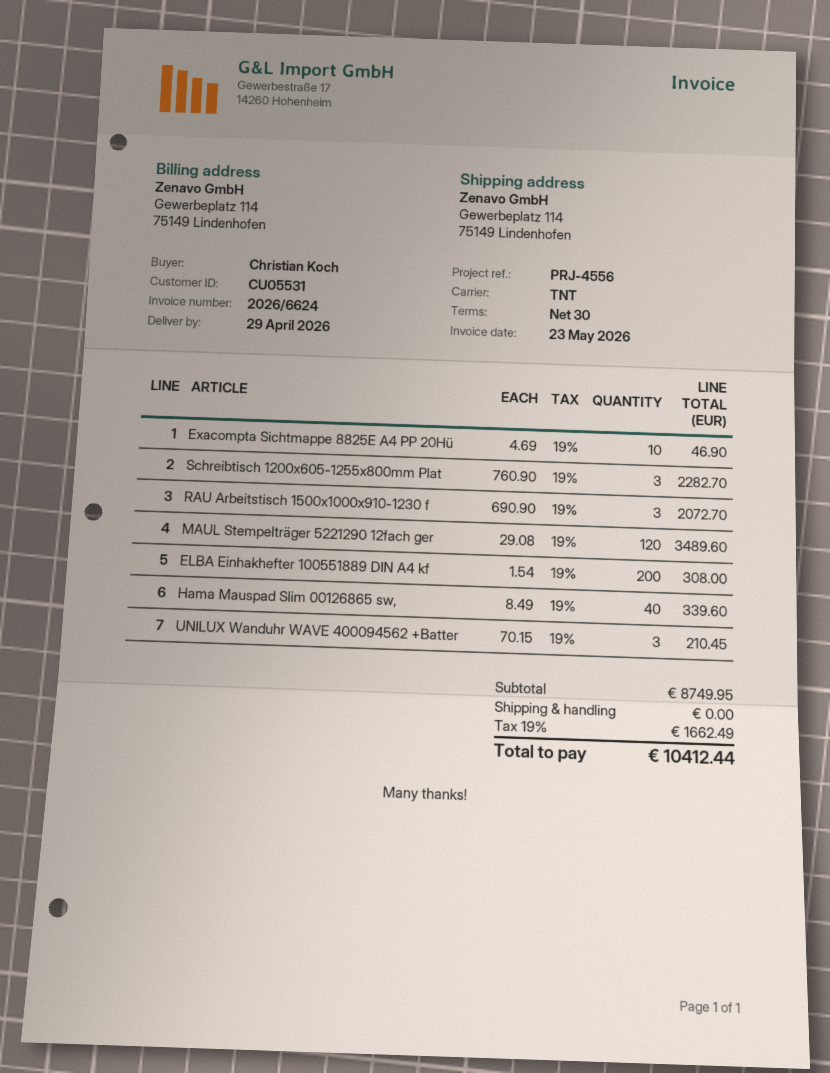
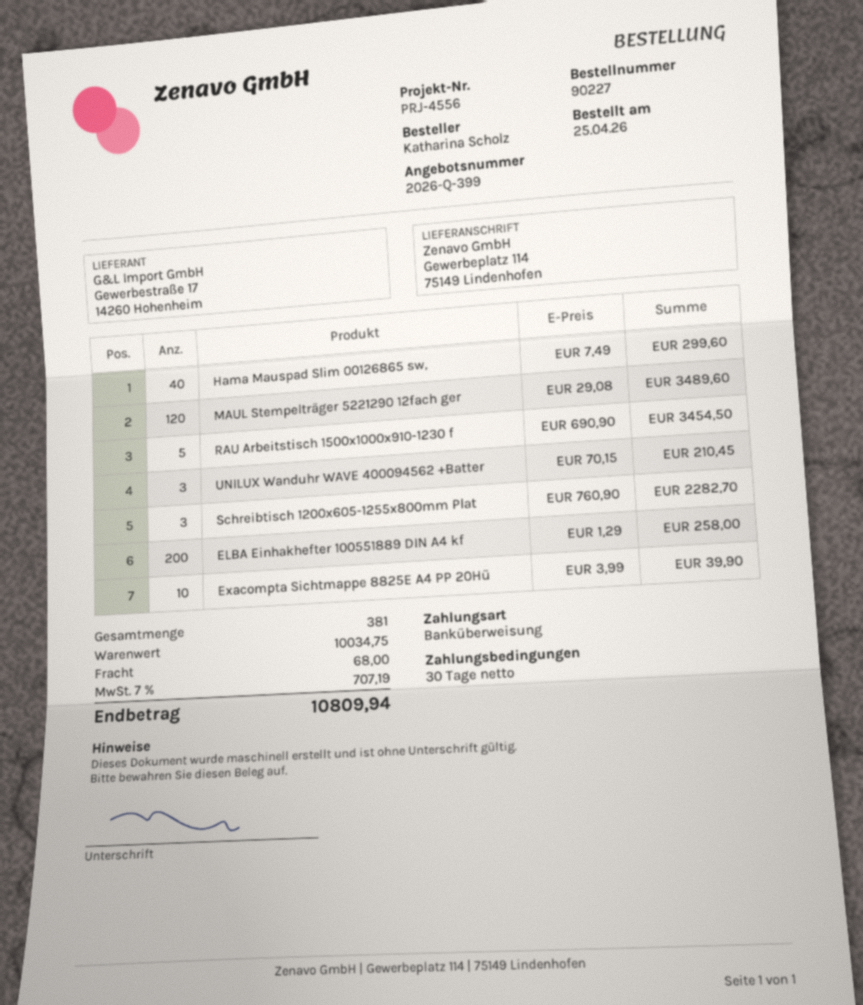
ordered by: Christian Koch -> Katharina Scholz
Exacompta Sichtmappe 8825E A4 PP 20Hü: 10 x 4.69 = 46.90 -> 10 x 3.99 = 39.90
RAU Arbeitstisch 1500x1000x910-1230 f: 3 x 690.90 = 2072.70 -> 5 x 690.90 = 3454.50
ELBA Einhakhefter 100551889 DIN A4 kf: 200 x 1.54 = 308.00 -> 200 x 1.29 = 258.00
Hama Mauspad Slim 00126865 sw,: 40 x 8.49 = 339.60 -> 40 x 7.49 = 299.60
subtotal: 8749.95 -> 10034.75
shipping: 0.00 -> 68.00
tax: 19% = 1662.49 -> 7% = 707.19
total: 10412.44 -> 10809.94

